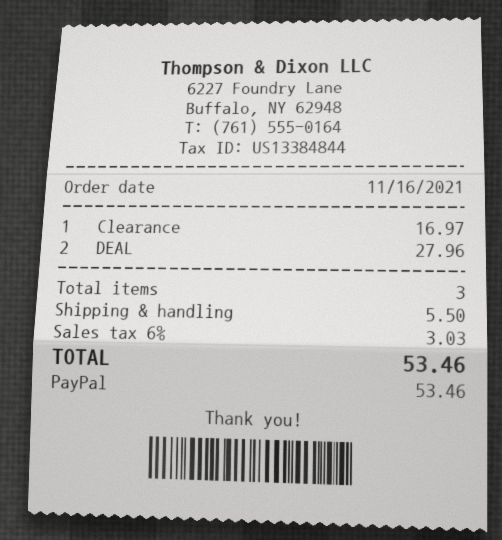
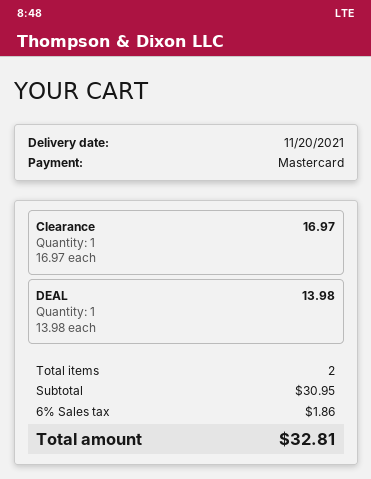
payment method: PayPal -> Mastercard
DEAL: 2 for 27.96 -> 1 for 13.98
total quantity: 3 -> 2
shipping: 5.50 -> none
tax: 6% = 3.03 -> 6% = 1.86
total: 53.46 -> 32.81

